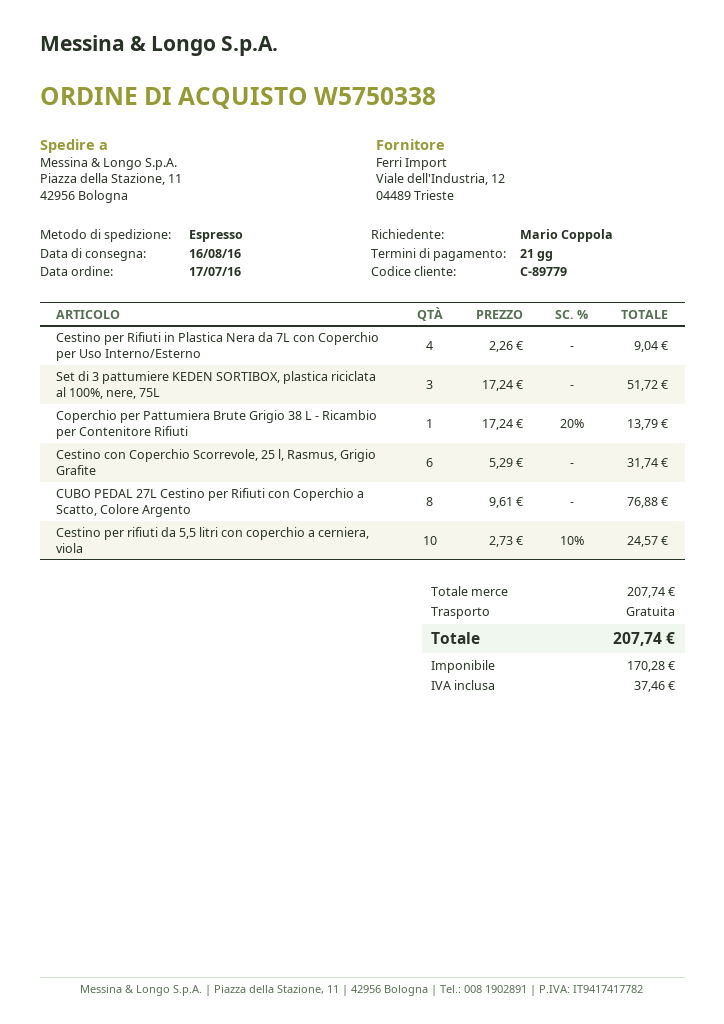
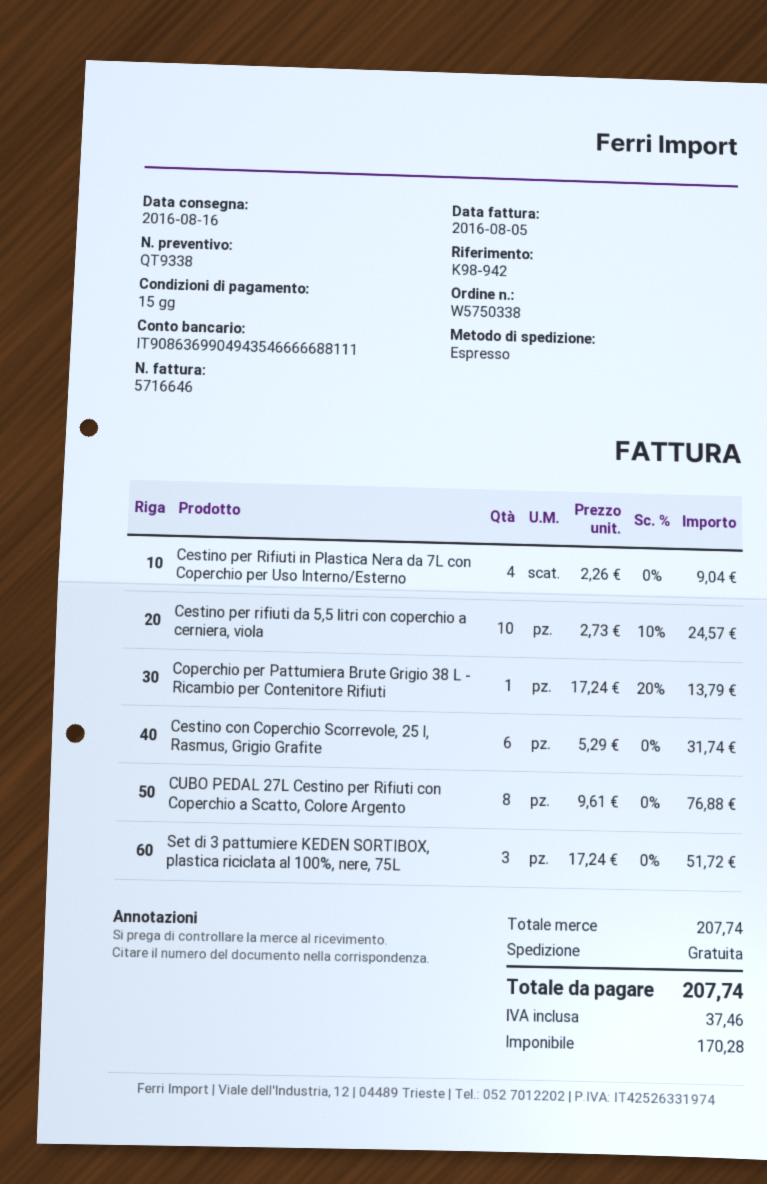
payment terms: 21 days -> 15 days

